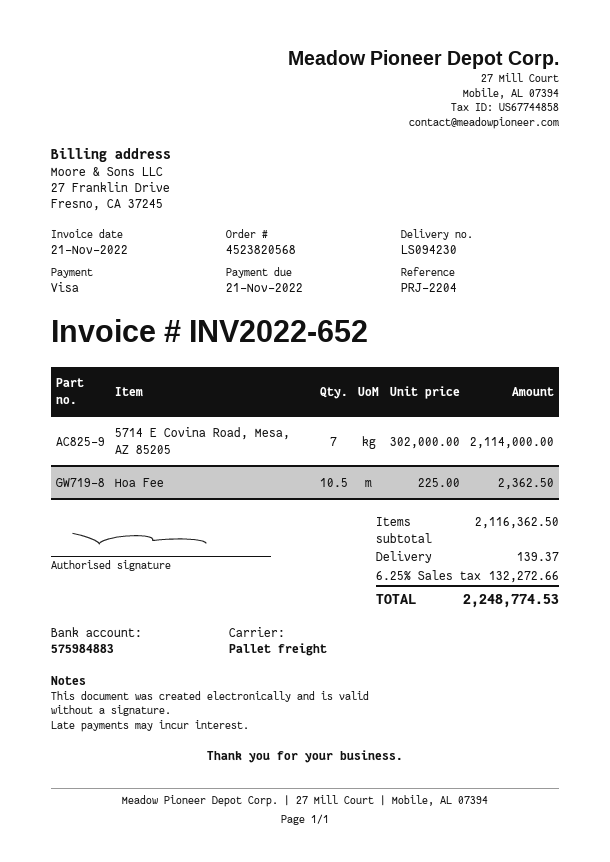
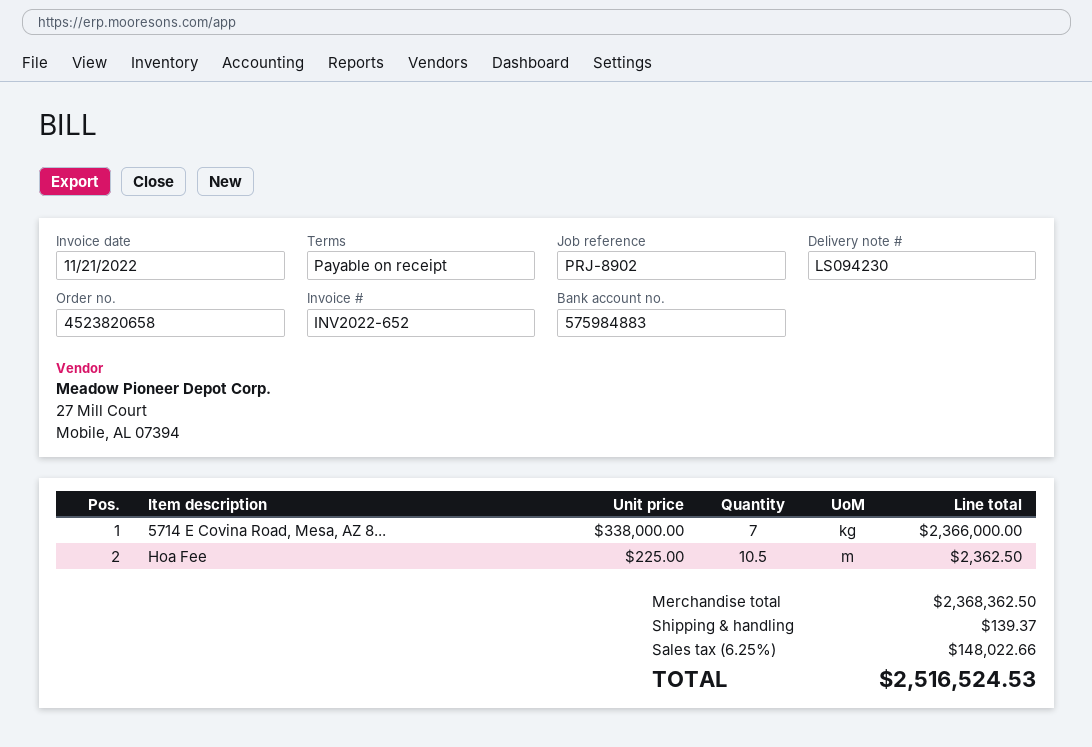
order number: 4523820568 -> 4523820658
reference: PRJ-2204 -> PRJ-8902
5714 E Covina Road, Mesa, AZ 85205: 7 x 302000.00 = 2114000.00 -> 7 x 338000.00 = 2366000.00
subtotal: 2116362.50 -> 2368362.50
tax: 6.25% = 132272.66 -> 6.25% = 148022.66
total: 2248774.53 -> 2516524.53

